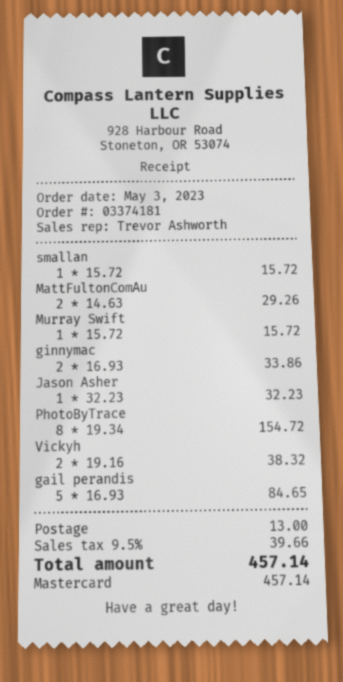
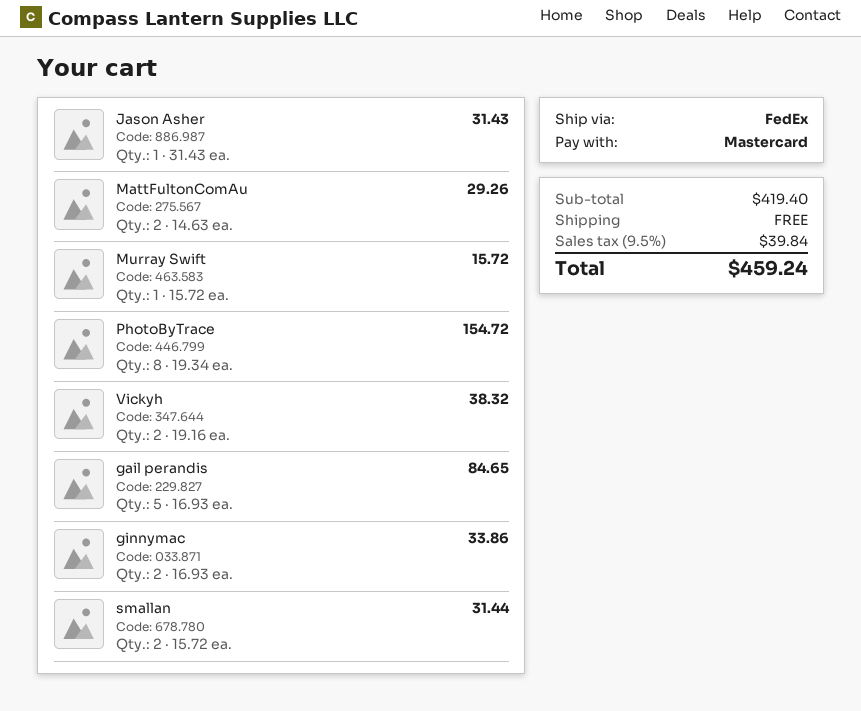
smallan: 1 x 15.72 = 15.72 -> 2 x 15.72 = 31.44
Jason Asher: 1 x 32.23 = 32.23 -> 1 x 31.43 = 31.43
shipping: 13.00 -> 0.00
tax: 9.5% = 39.66 -> 9.5% = 39.84
total: 457.14 -> 459.24

